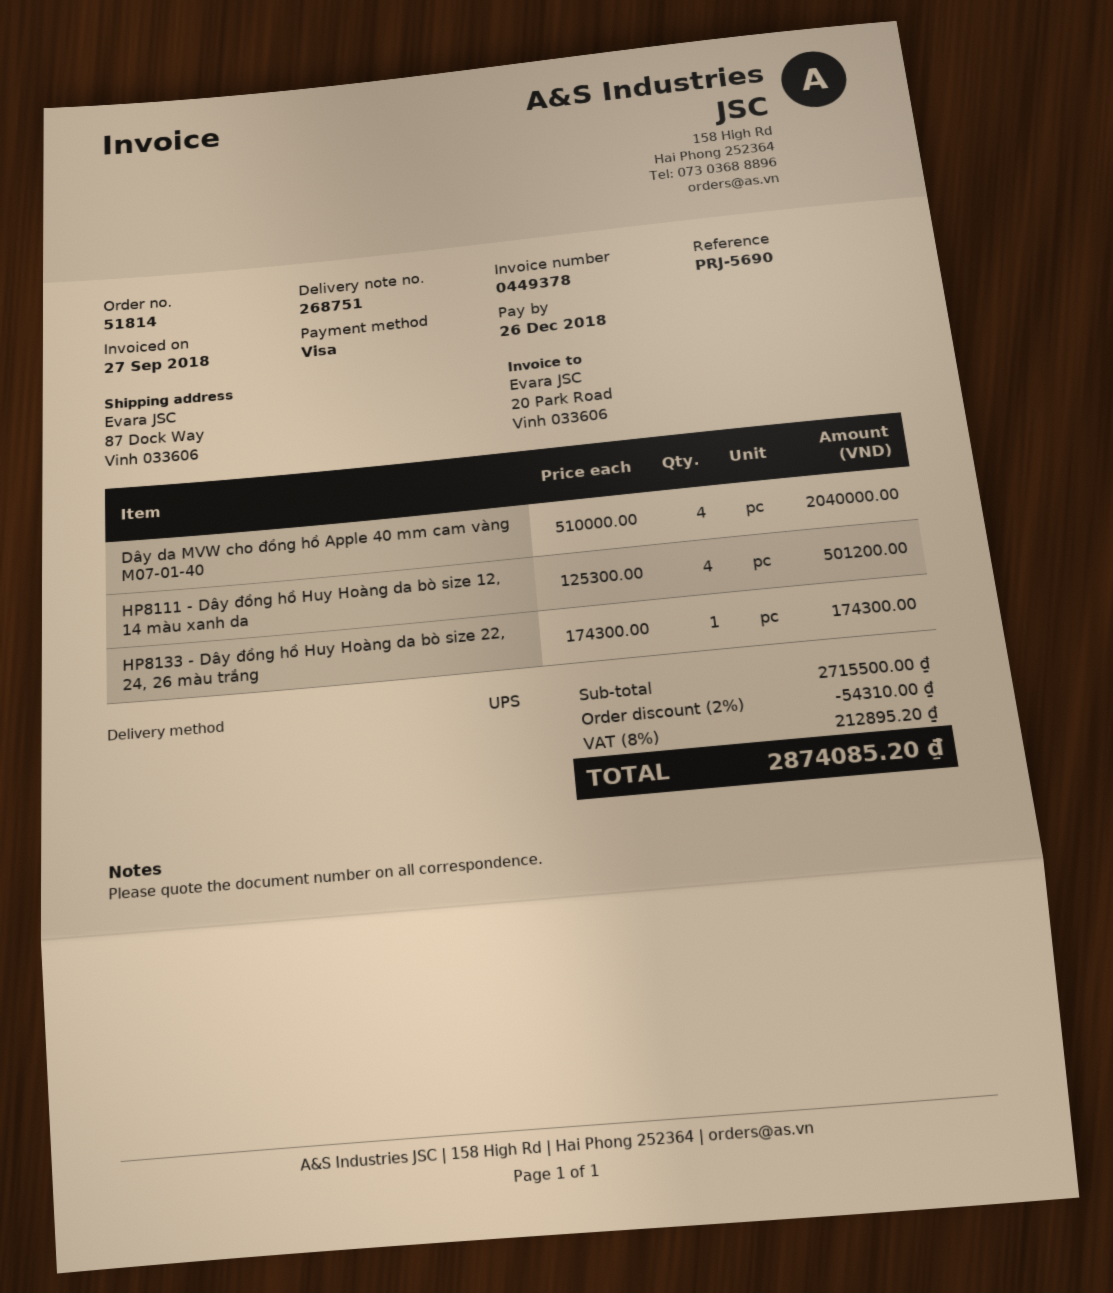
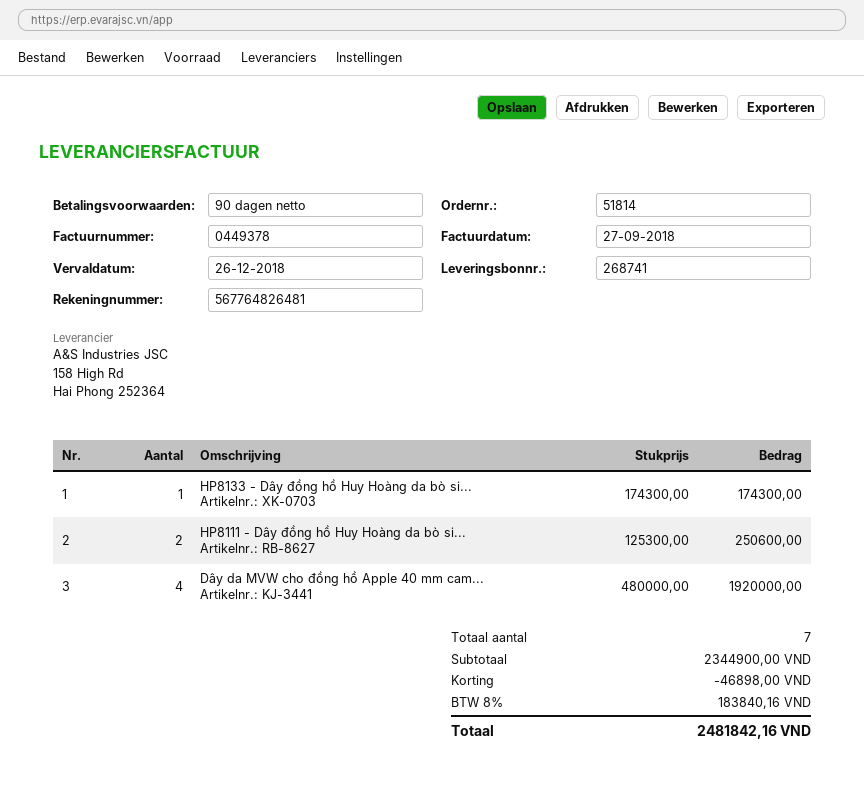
delivery note number: 268751 -> 268741
Dây da MVW cho đồng hồ Apple 40 mm cam vàng M07-01-40: 4 x 510000.00 = 2040000.00 -> 4 x 480000.00 = 1920000.00
HP8111 - Dây đồng hồ Huy Hoàng da bò size 12, 14 màu xanh da: 4 x 125300.00 = 501200.00 -> 2 x 125300.00 = 250600.00
subtotal: 2715500.00 -> 2344900.00
discount: 54310.00 -> 46898.00
tax: 8% = 212895.20 -> 8% = 183840.16
total: 2874085.20 -> 2481842.16

